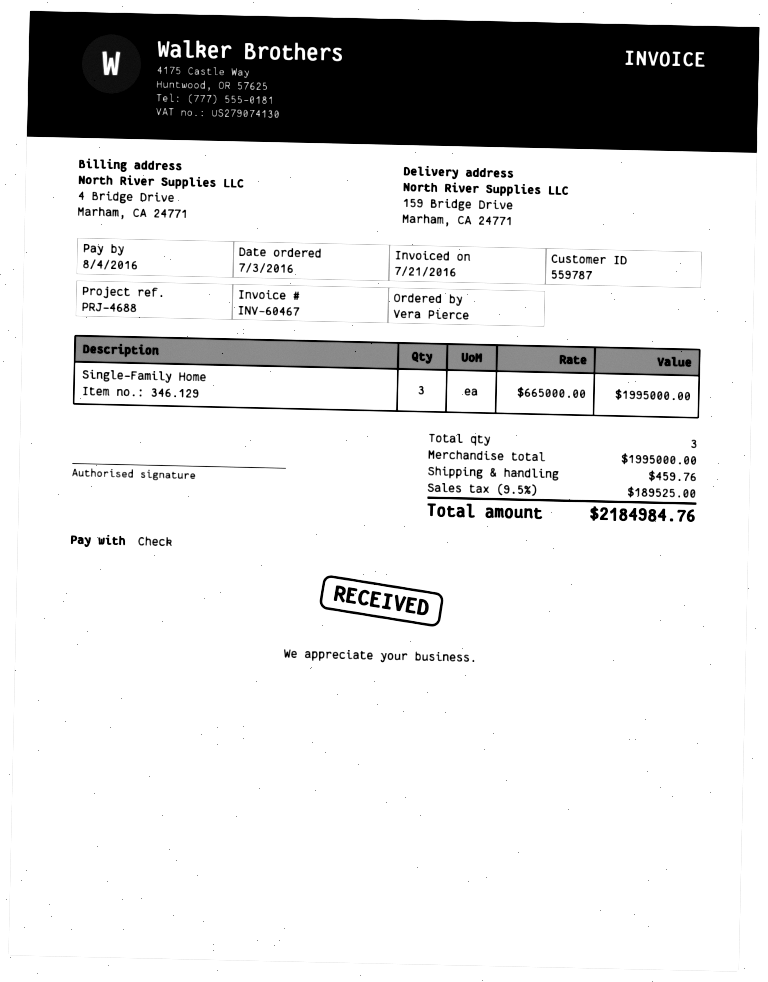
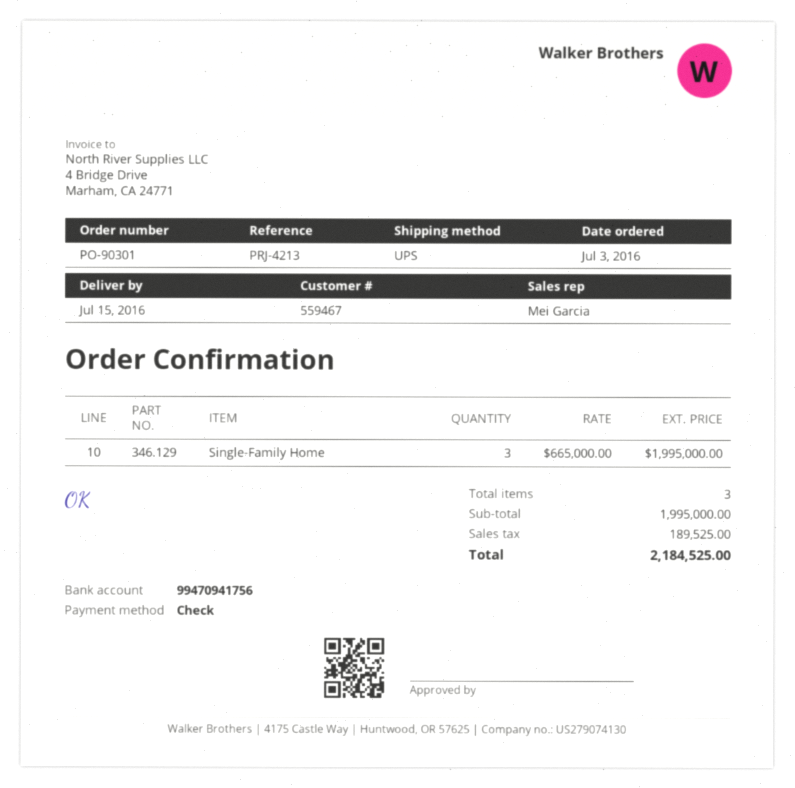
customer number: 559787 -> 559467
reference: PRJ-4688 -> PRJ-4213
shipping: 459.76 -> none
total: 2184984.76 -> 2184525.00

